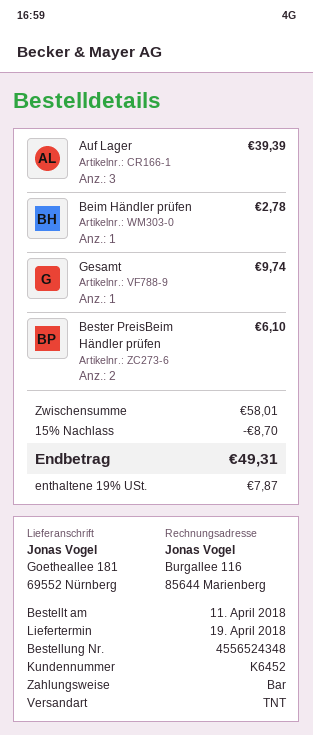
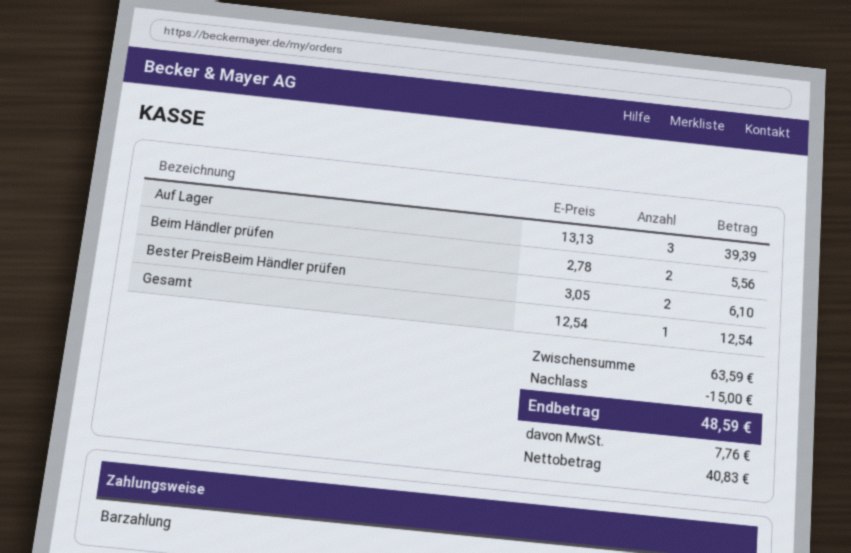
Beim Händler prüfen: 1 for 2.78 -> 2 for 5.56
Gesamt: 1 for 9.74 -> 1 for 12.54
subtotal: 58.01 -> 63.59
discount: 8.70 -> 15.00
tax: 7.87 -> 7.76
total: 49.31 -> 48.59

